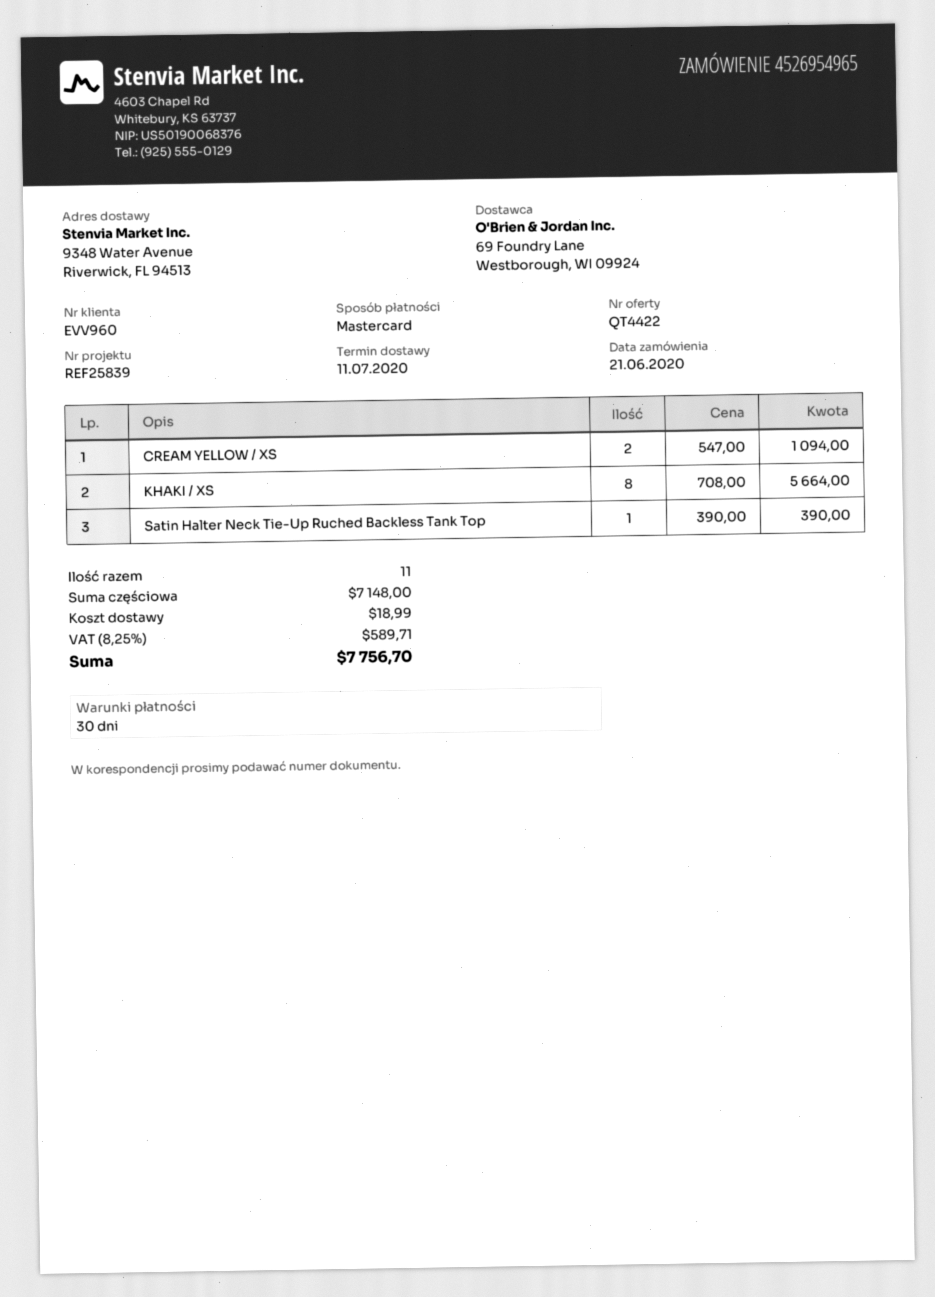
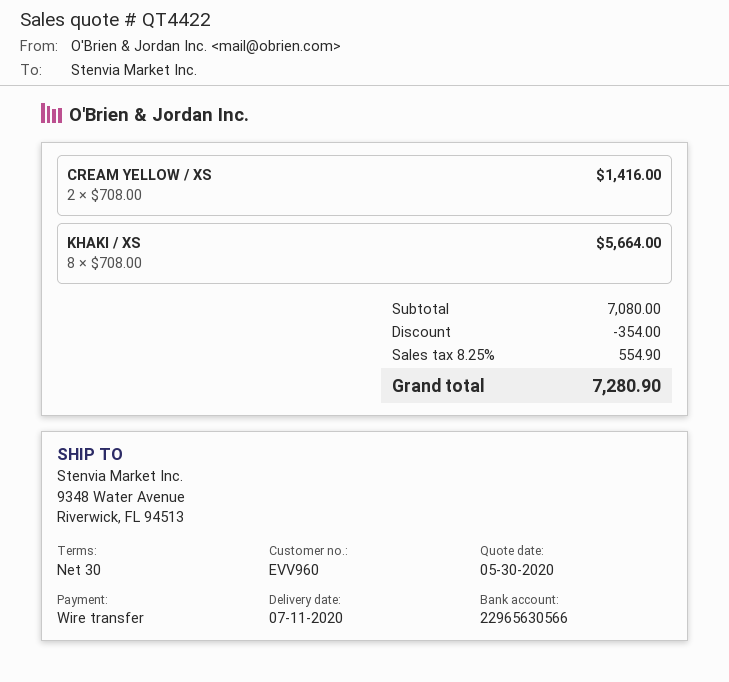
payment method: Mastercard -> bank transfer
CREAM YELLOW / XS: 2 x 547.00 = 1094.00 -> 2 x 708.00 = 1416.00
Satin Halter Neck Tie-Up Ruched Backless Tank Top: 1 x 390.00 = 390.00 -> none
subtotal: 7148.00 -> 7080.00
discount: none -> 354.00
shipping: 18.99 -> none
tax: 8.25% = 589.71 -> 8.25% = 554.90
total: 7756.70 -> 7280.90

